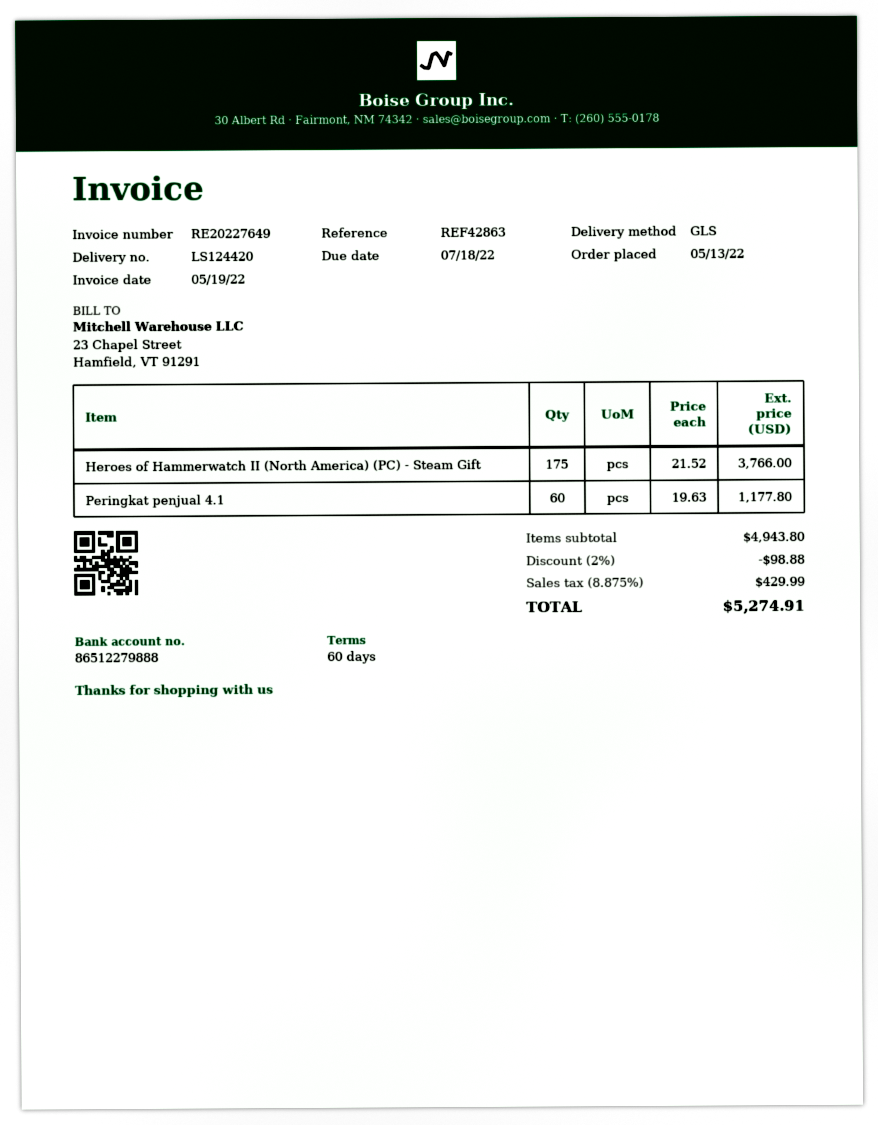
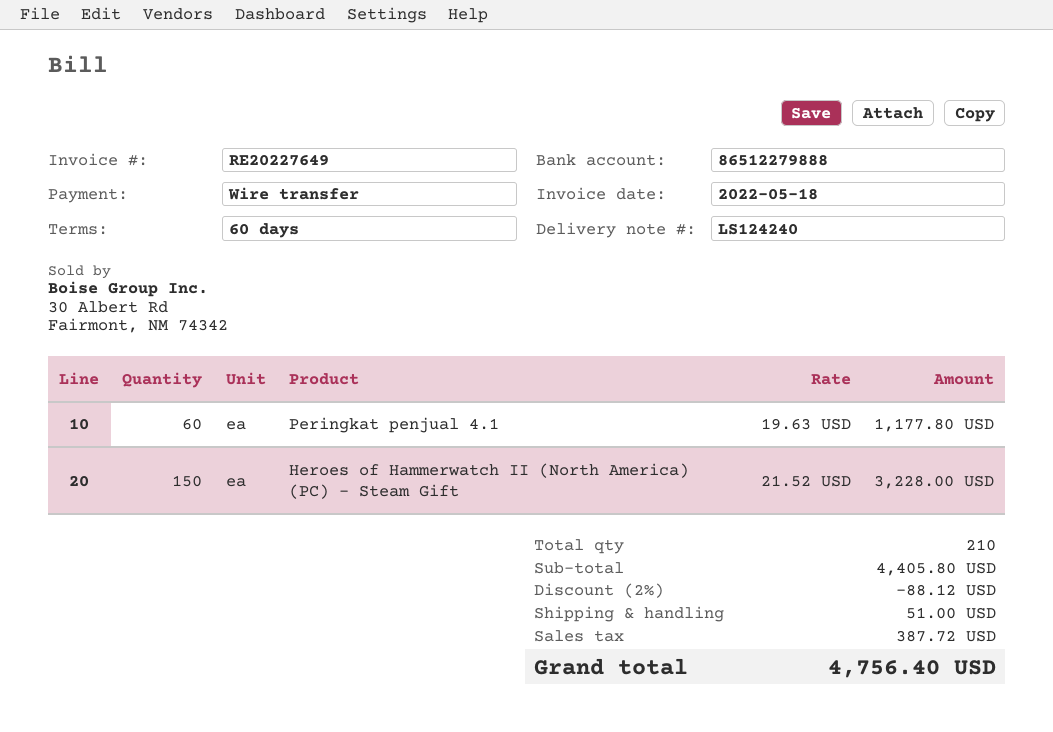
delivery note number: LS124420 -> LS124240
invoice date: 2022-05-19 -> 2022-05-18
Heroes of Hammerwatch II (North America) (PC) - Steam Gift: 175 x 21.52 = 3766.00 -> 150 x 21.52 = 3228.00
subtotal: 4943.80 -> 4405.80
discount: 2% = 98.88 -> 2% = 88.12
shipping: none -> 51.00
tax: 429.99 -> 387.72
total: 5274.91 -> 4756.40

